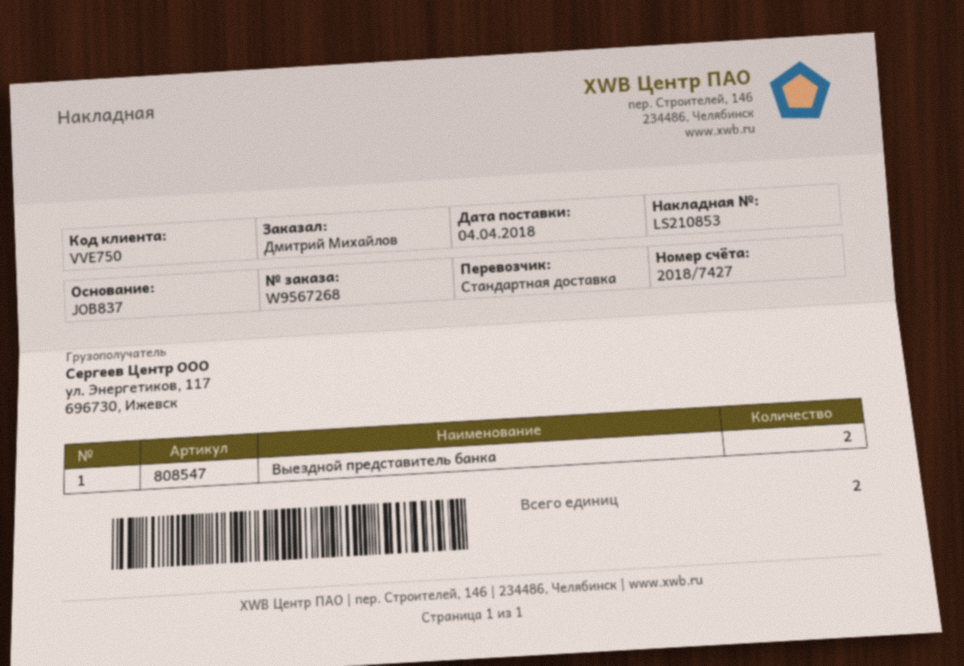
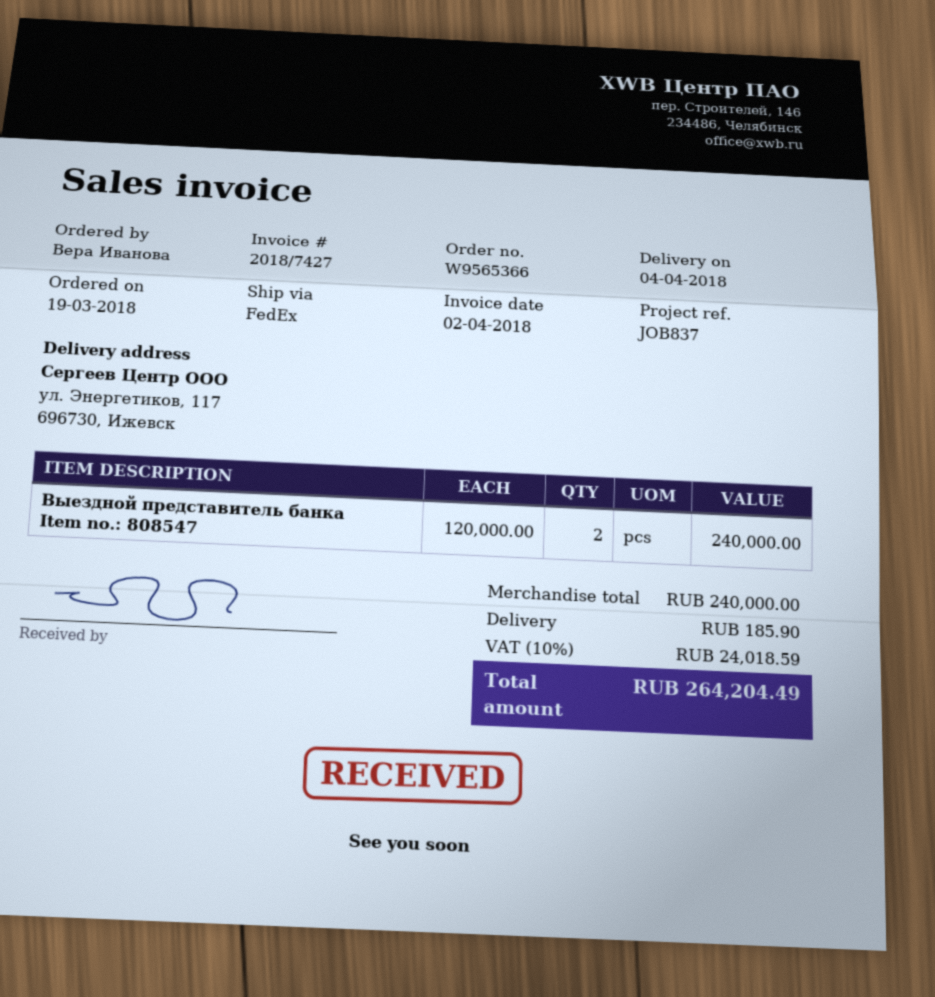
order number: W9567268 -> W9565366
ordered by: Дмитрий Михайлов -> Вера Иванова
shipping method: standard -> FedEx

